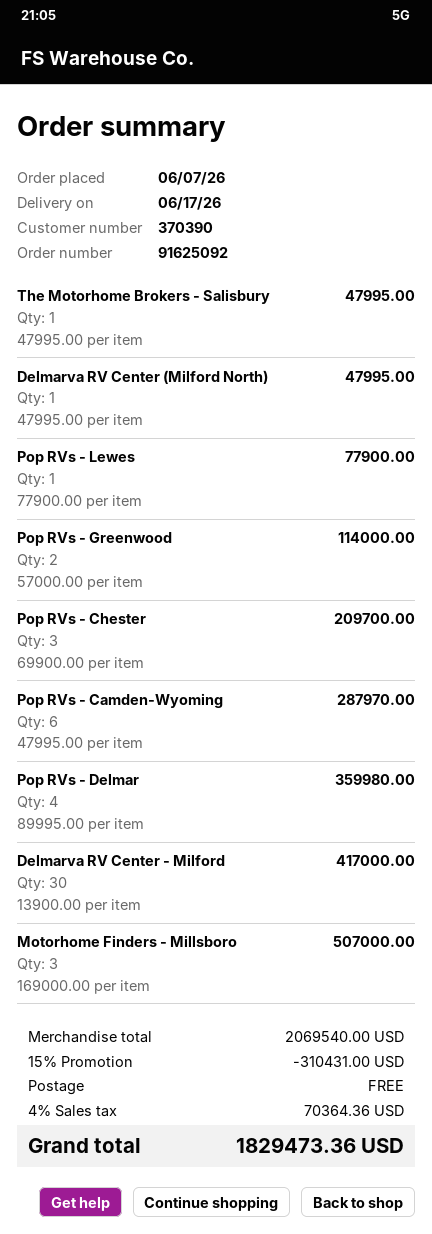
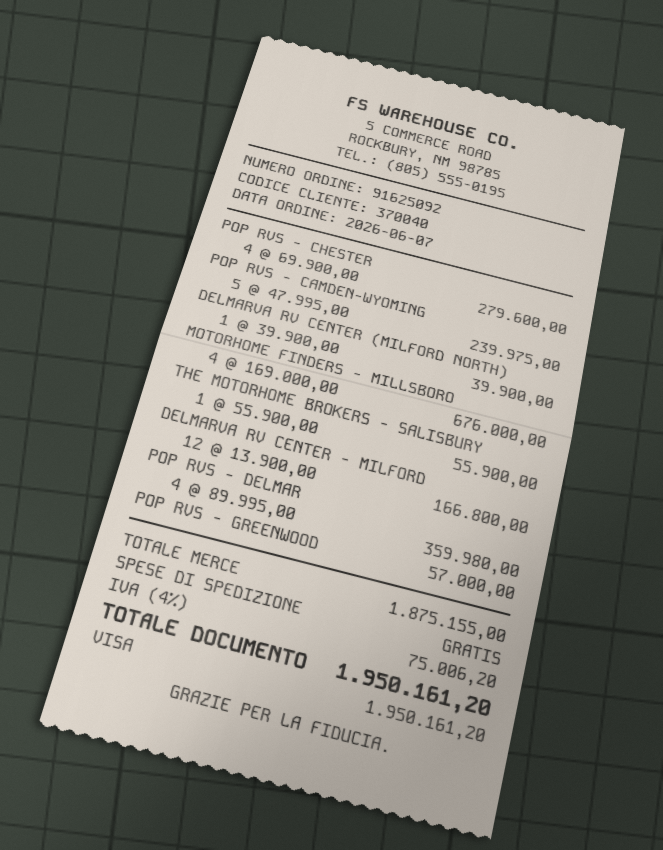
customer number: 370390 -> 370040
The Motorhome Brokers - Salisbury: 1 x 47995.00 = 47995.00 -> 1 x 55900.00 = 55900.00
Delmarva RV Center (Milford North): 1 x 47995.00 = 47995.00 -> 1 x 39900.00 = 39900.00
Pop RVs - Lewes: 1 x 77900.00 = 77900.00 -> none
Pop RVs - Greenwood: 2 x 57000.00 = 114000.00 -> 1 x 57000.00 = 57000.00
Pop RVs - Chester: 3 x 69900.00 = 209700.00 -> 4 x 69900.00 = 279600.00
Pop RVs - Camden-Wyoming: 6 x 47995.00 = 287970.00 -> 5 x 47995.00 = 239975.00
Delmarva RV Center - Milford: 30 x 13900.00 = 417000.00 -> 12 x 13900.00 = 166800.00
Motorhome Finders - Millsboro: 3 x 169000.00 = 507000.00 -> 4 x 169000.00 = 676000.00
subtotal: 2069540.00 -> 1875155.00
discount: 15% = 310431.00 -> none
tax: 4% = 70364.36 -> 4% = 75006.20
total: 1829473.36 -> 1950161.20

